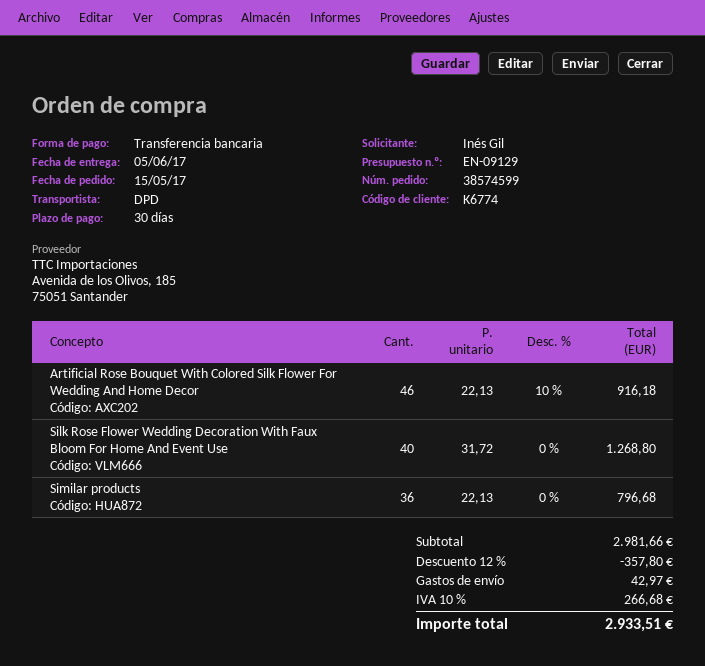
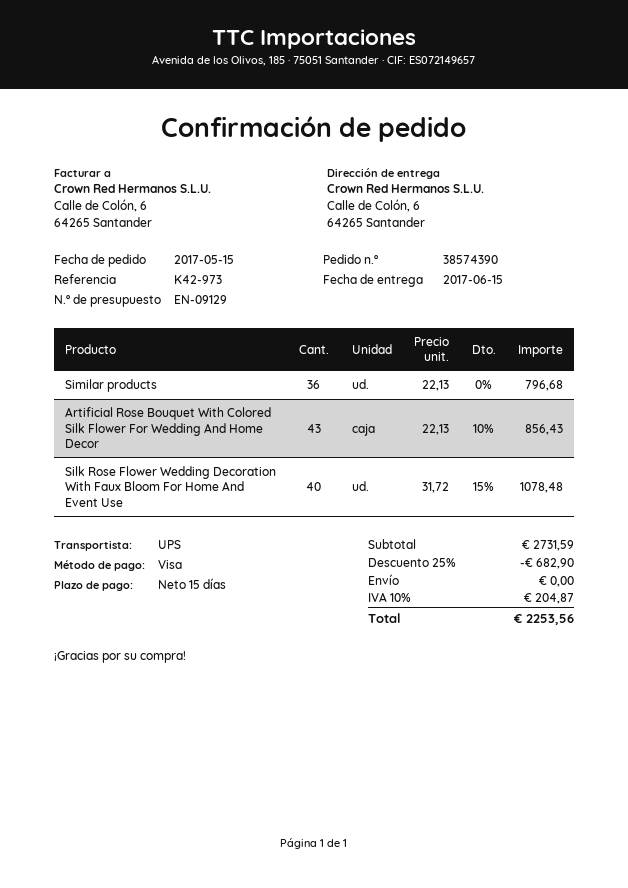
order number: 38574599 -> 38574390
delivery date: 2017-06-05 -> 2017-06-15
payment terms: 30 days -> 15 days
payment method: bank transfer -> Visa
shipping method: DPD -> UPS
Artificial Rose Bouquet With Colored Silk Flower For Wedding And Home Decor: 46 x 22.13 - 10% = 916.18 -> 43 x 22.13 - 10% = 856.43
Silk Rose Flower Wedding Decoration With Faux Bloom For Home And Event Use: 40 x 31.72 = 1268.80 -> 40 x 31.72 - 15% = 1078.48
subtotal: 2981.66 -> 2731.59
discount: 12% = 357.80 -> 25% = 682.90
shipping: 42.97 -> 0.00
tax: 10% = 266.68 -> 10% = 204.87
total: 2933.51 -> 2253.56

